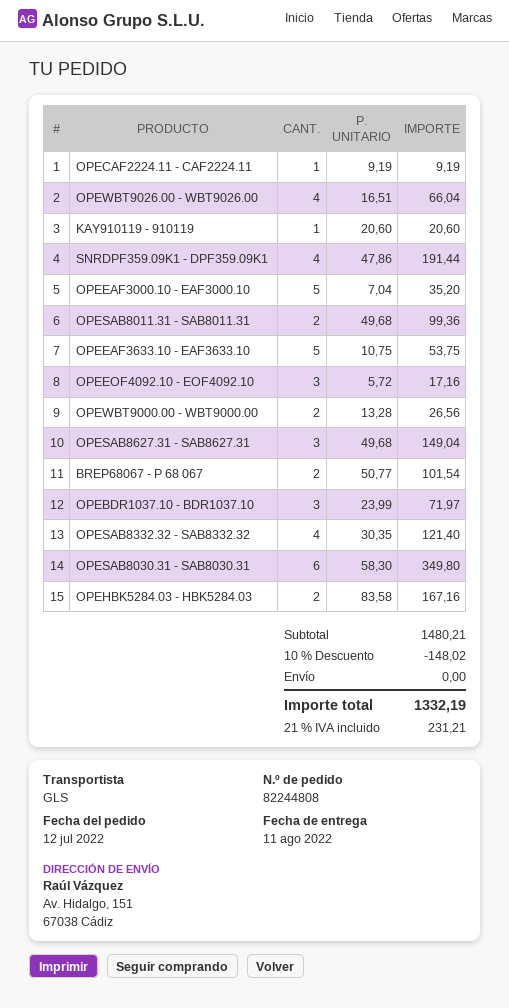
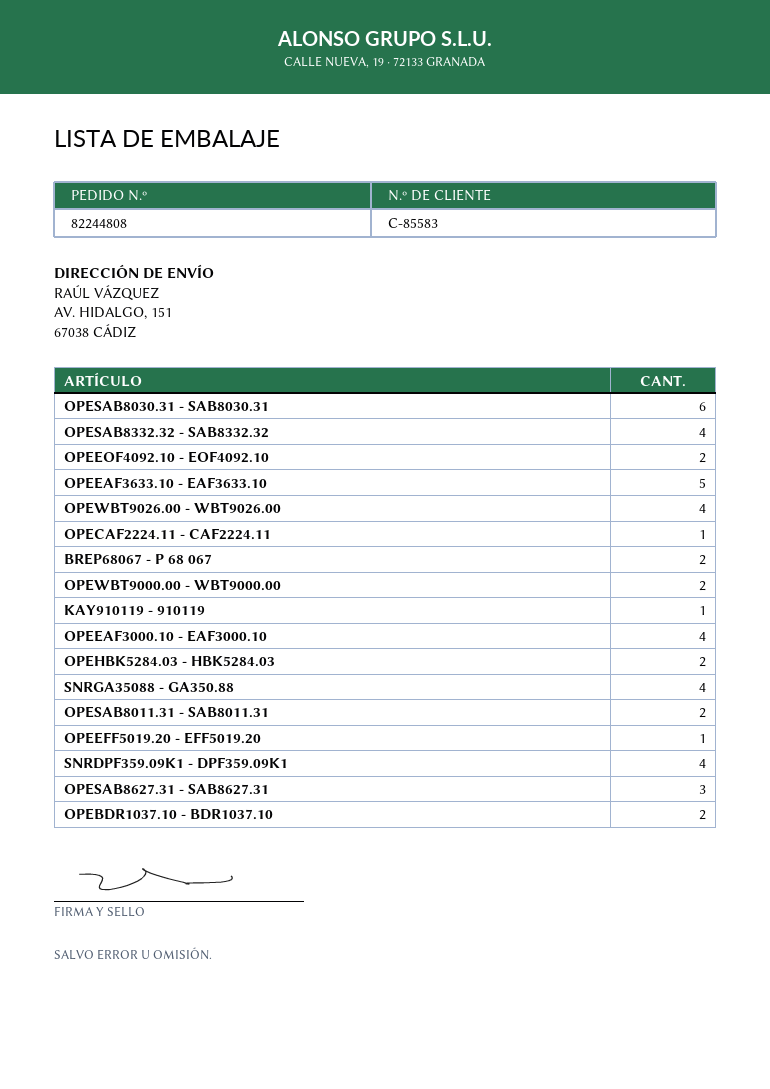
OPEEAF3000.10 - EAF3000.10: 5 -> 4
OPEEOF4092.10 - EOF4092.10: 3 -> 2
OPEBDR1037.10 - BDR1037.10: 3 -> 2
SNRGA35088 - GA350.88: none -> 4
OPEEFF5019.20 - EFF5019.20: none -> 1

